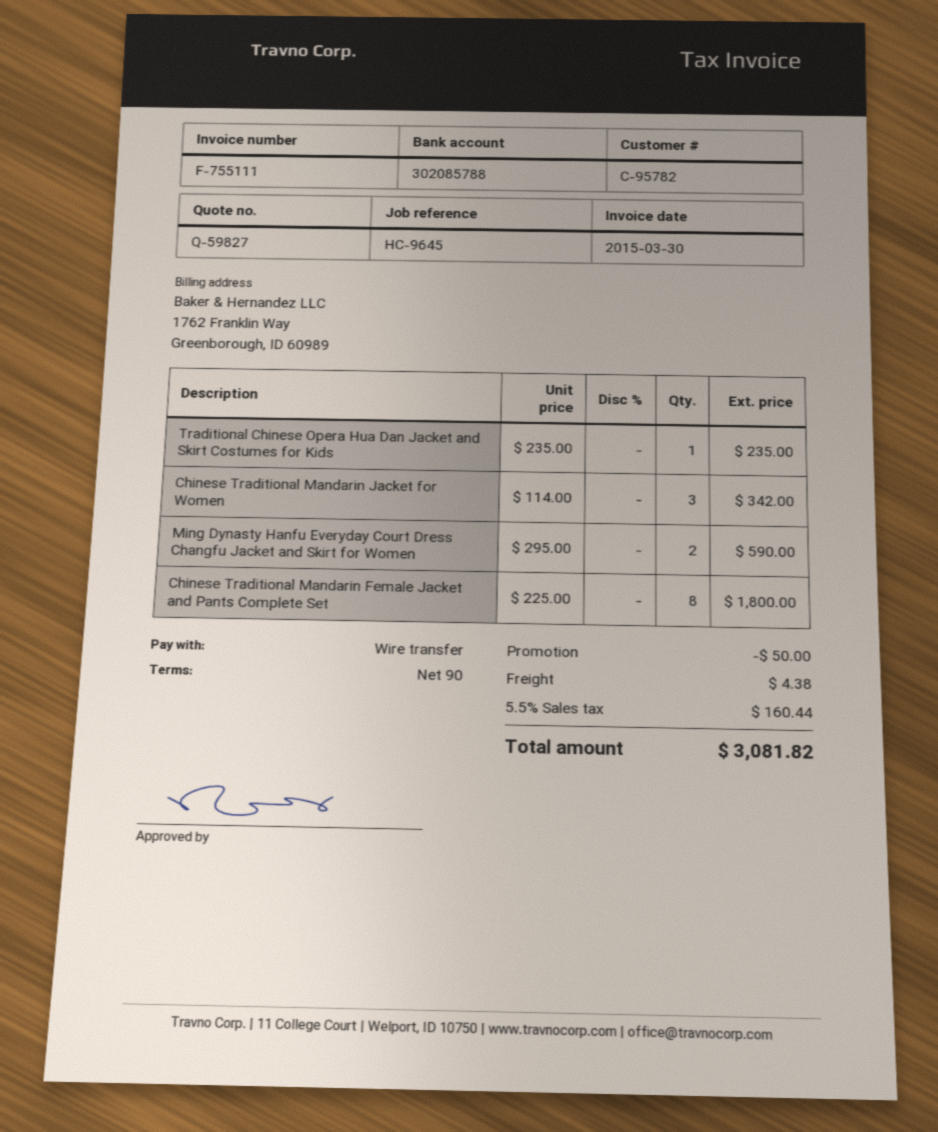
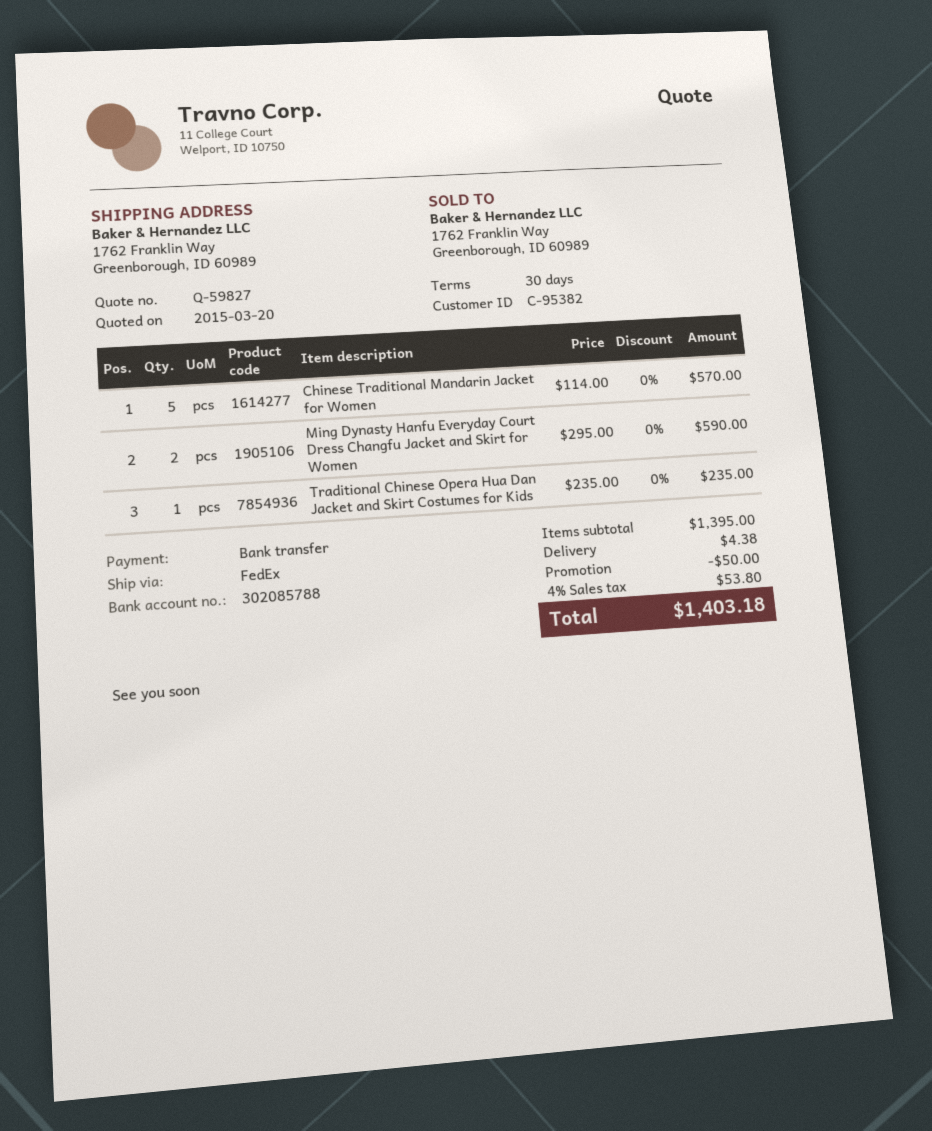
payment terms: 90 days -> 30 days
customer number: C-95782 -> C-95382
Chinese Traditional Mandarin Jacket for Women: 3 x 114.00 = 342.00 -> 5 x 114.00 = 570.00
Chinese Traditional Mandarin Female Jacket and Pants Complete Set: 8 x 225.00 = 1800.00 -> none
tax: 5.5% = 160.44 -> 4% = 53.80
total: 3081.82 -> 1403.18

